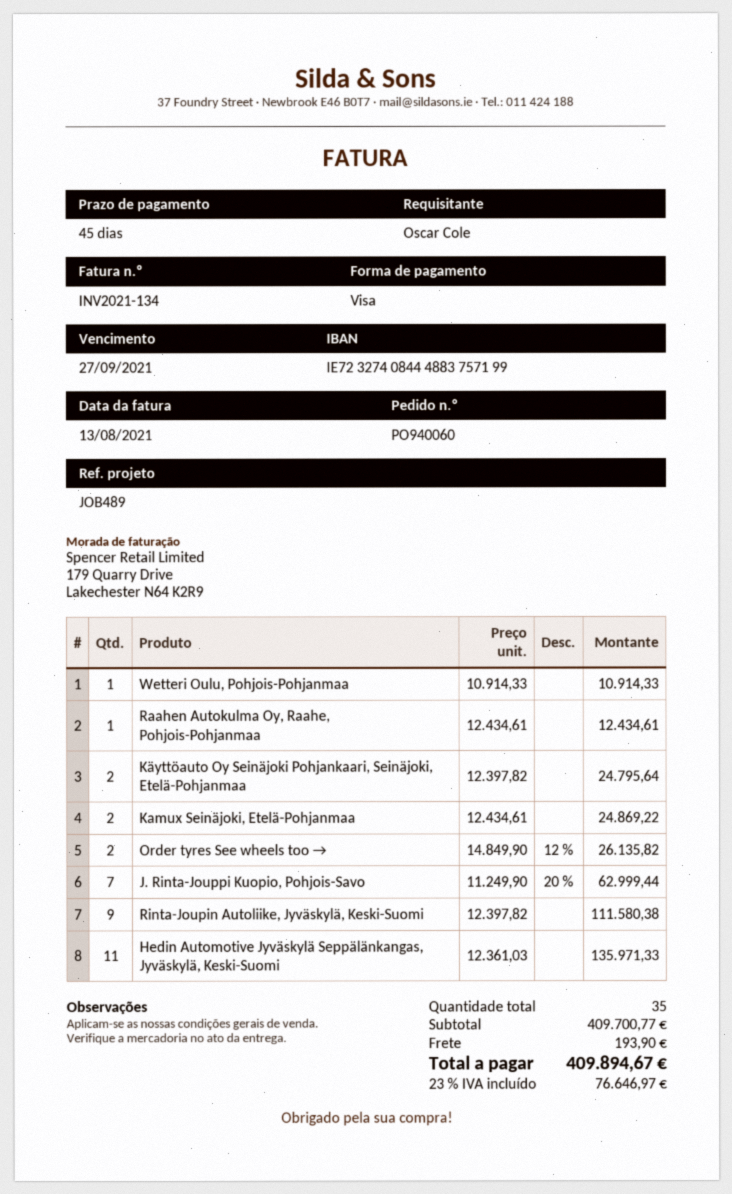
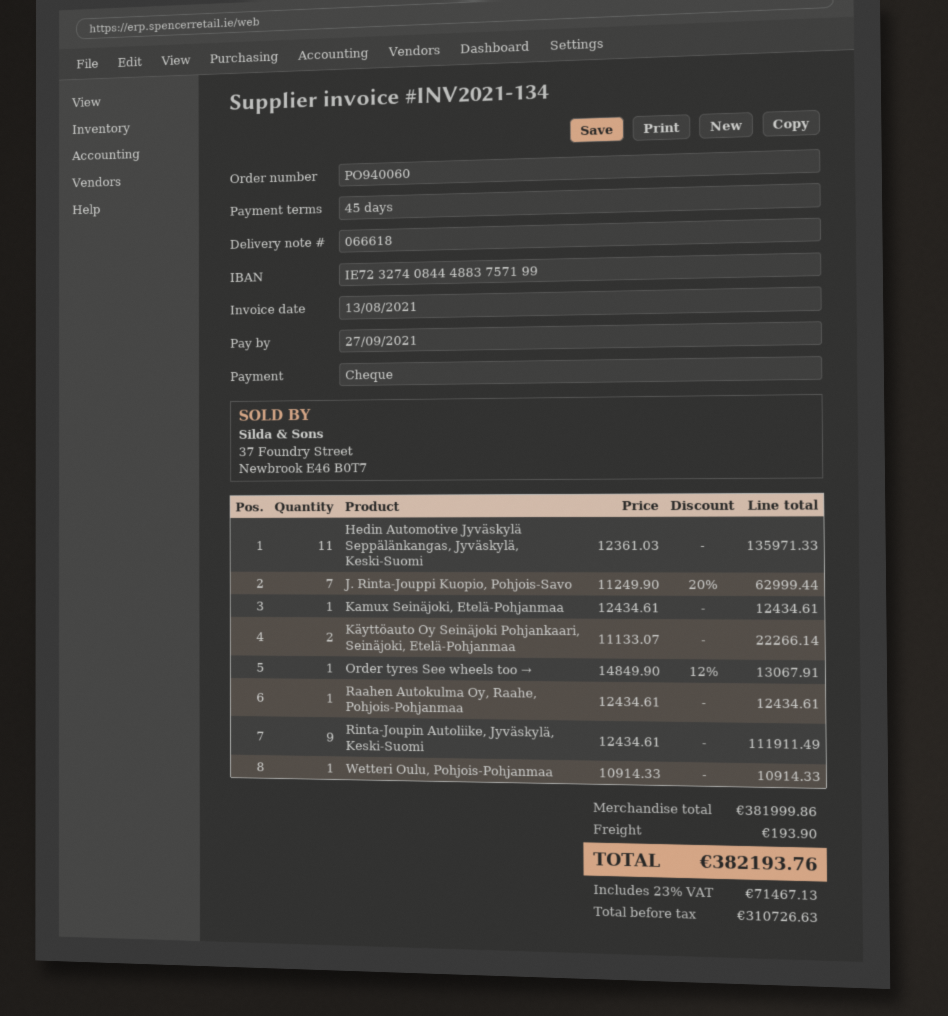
payment method: Visa -> cheque
Käyttöauto Oy Seinäjoki Pohjankaari, Seinäjoki, Etelä-Pohjanmaa: 2 x 12397.82 = 24795.64 -> 2 x 11133.07 = 22266.14
Kamux Seinäjoki, Etelä-Pohjanmaa: 2 x 12434.61 = 24869.22 -> 1 x 12434.61 = 12434.61
Order tyres See wheels too →: 2 x 14849.90 - 12% = 26135.82 -> 1 x 14849.90 - 12% = 13067.91
Rinta-Joupin Autoliike, Jyväskylä, Keski-Suomi: 9 x 12397.82 = 111580.38 -> 9 x 12434.61 = 111911.49
subtotal: 409700.77 -> 381999.86
tax: 23% = 76646.97 -> 23% = 71467.13
total: 409894.67 -> 382193.76

